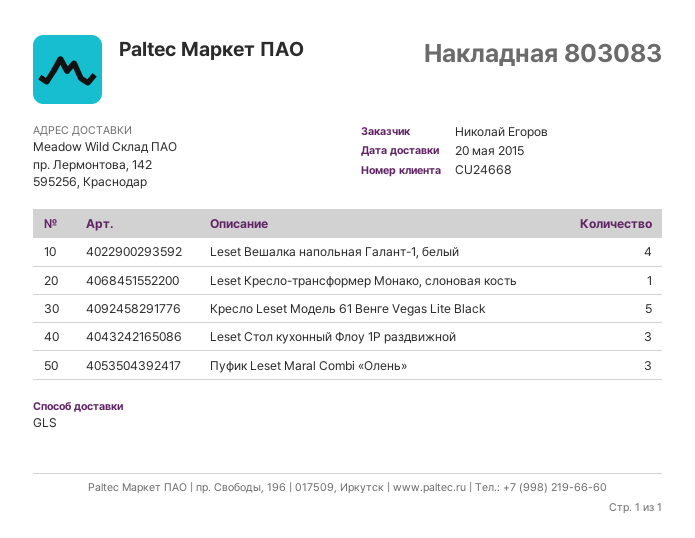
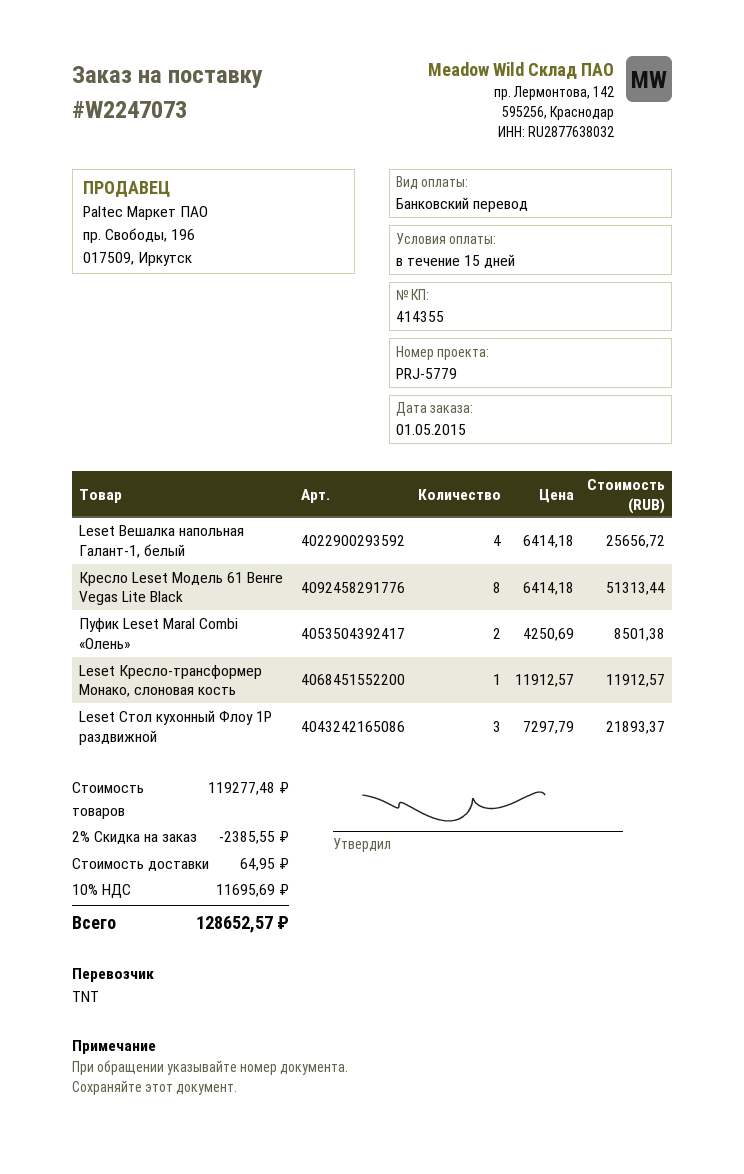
shipping method: GLS -> TNT
Кресло Leset Модель 61 Венге Vegas Lite Black: 5 -> 8
Пуфик Leset Maral Combi «Олень»: 3 -> 2

